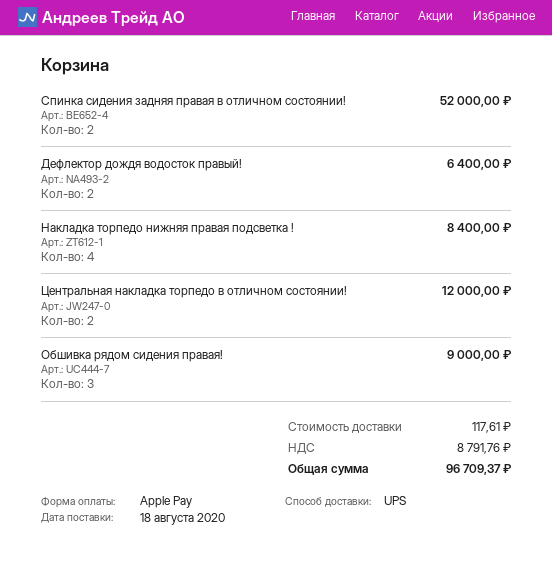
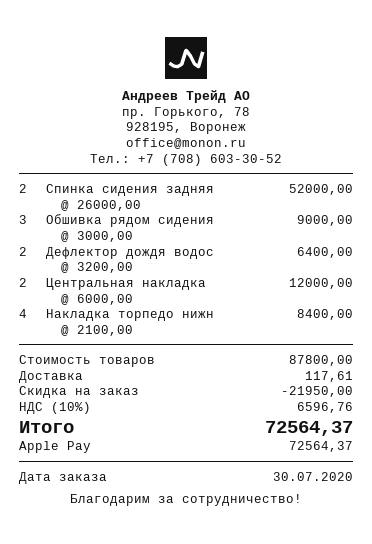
discount: none -> 21950.00
tax: 8791.76 -> 6596.76
total: 96709.37 -> 72564.37

